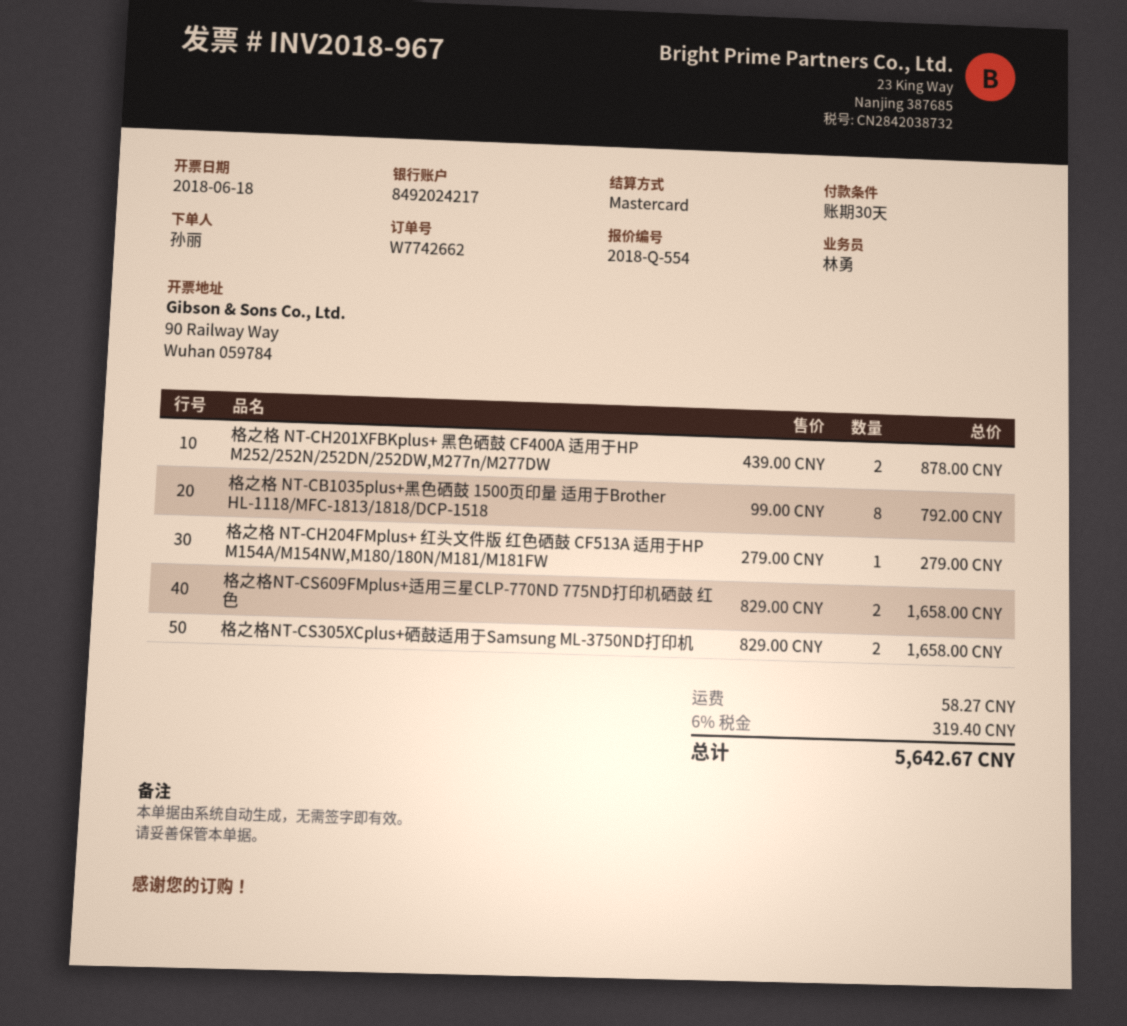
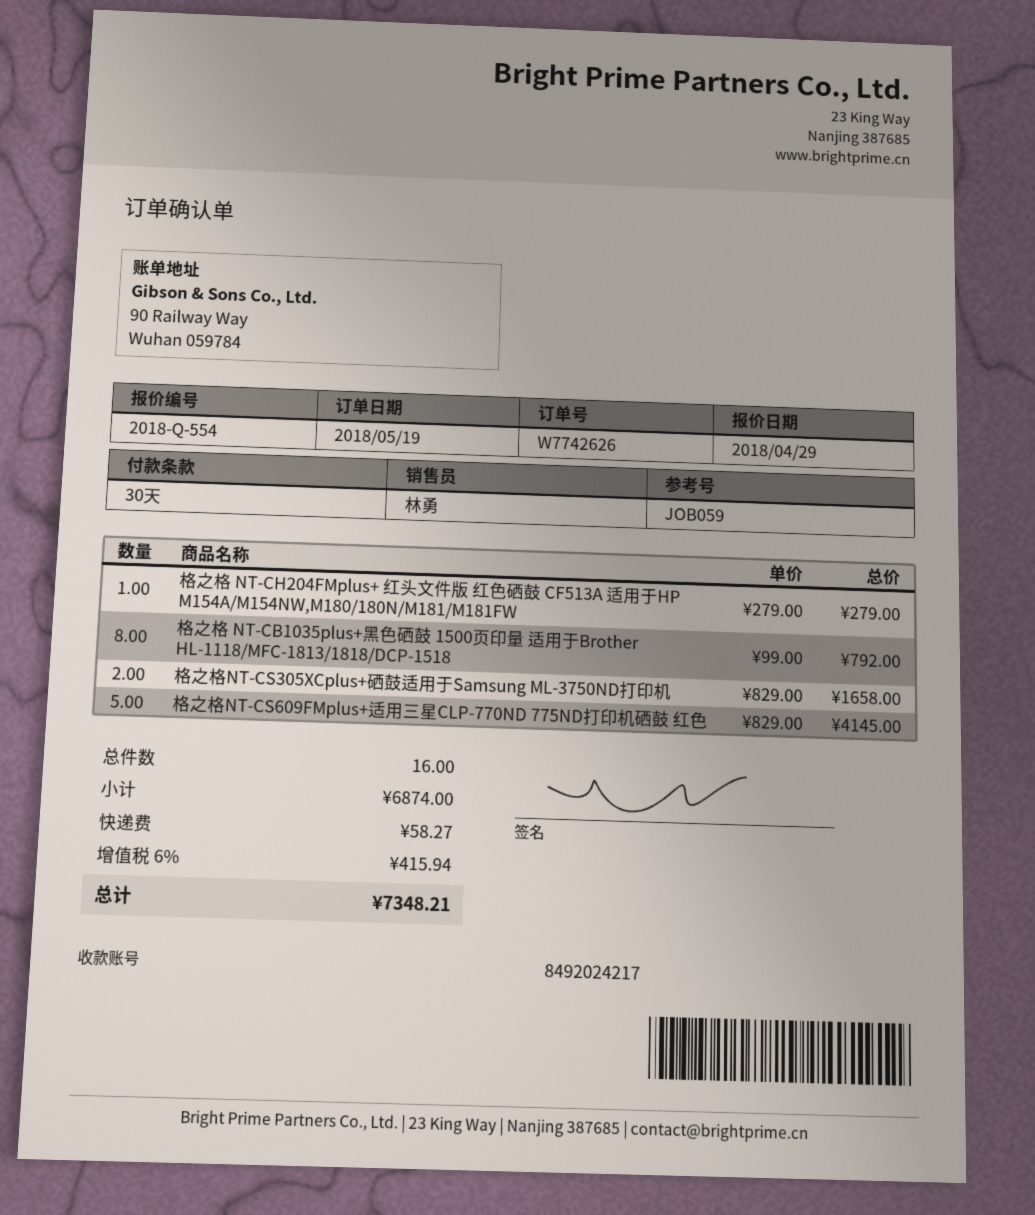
order number: W7742662 -> W7742626
格之格 NT-CH201XFBKplus+ 黑色硒鼓 CF400A 适用于HP M252/252N/252DN/252DW,M277n/M277DW: 2 x 439.00 = 878.00 -> none
格之格NT-CS609FMplus+适用三星CLP-770ND 775ND打印机硒鼓 红色: 2 x 829.00 = 1658.00 -> 5 x 829.00 = 4145.00
tax: 6% = 319.40 -> 6% = 415.94
total: 5642.67 -> 7348.21

